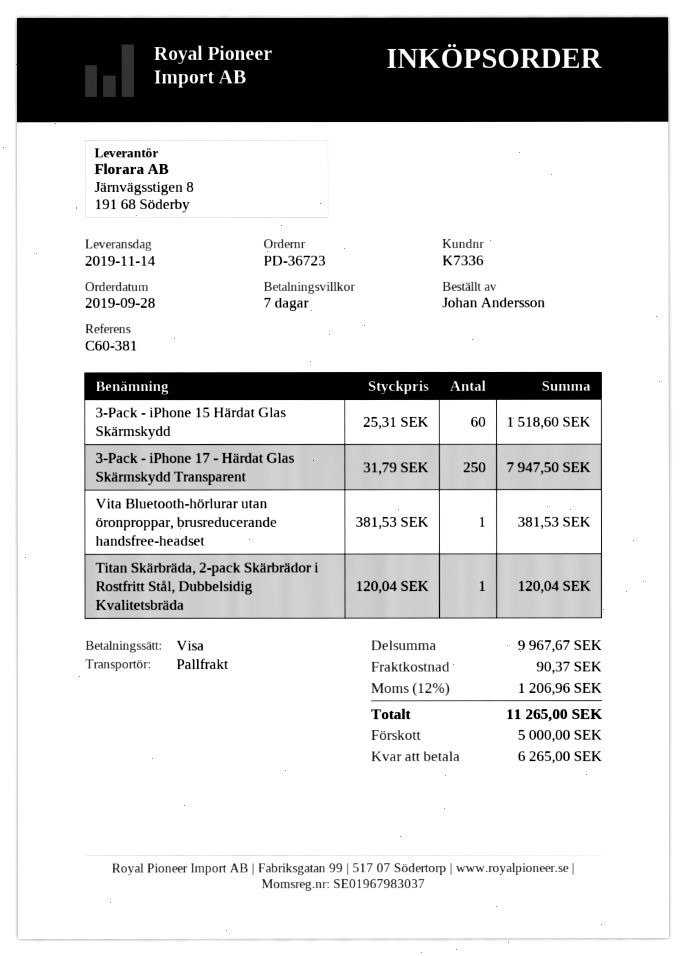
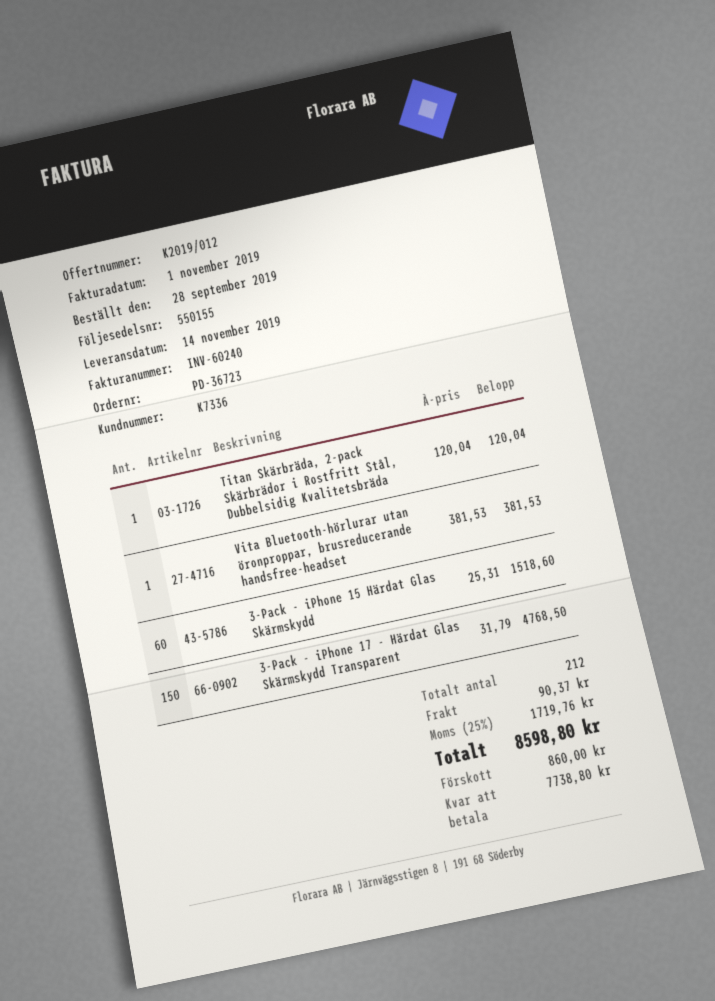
3-Pack - iPhone 17 - Härdat Glas Skärmskydd Transparent: 250 x 31.79 = 7947.50 -> 150 x 31.79 = 4768.50
tax: 12% = 1206.96 -> 25% = 1719.76
total: 11265.00 -> 8598.80
deposit: 5000.00 -> 860.00
balance: 6265.00 -> 7738.80

